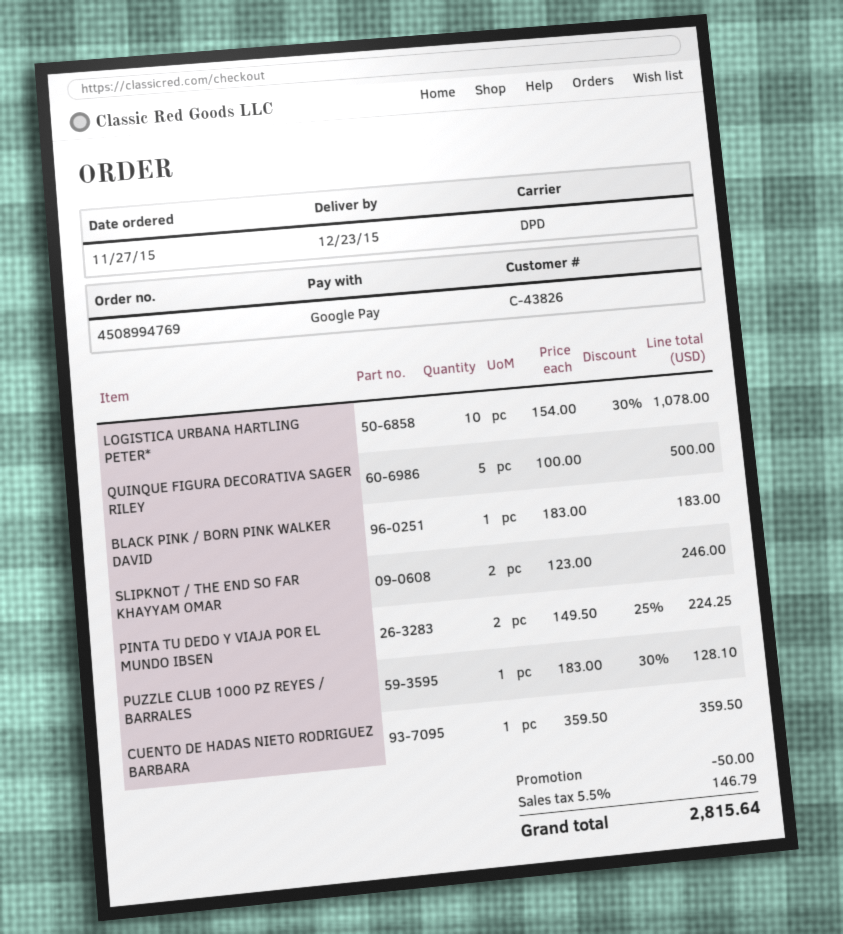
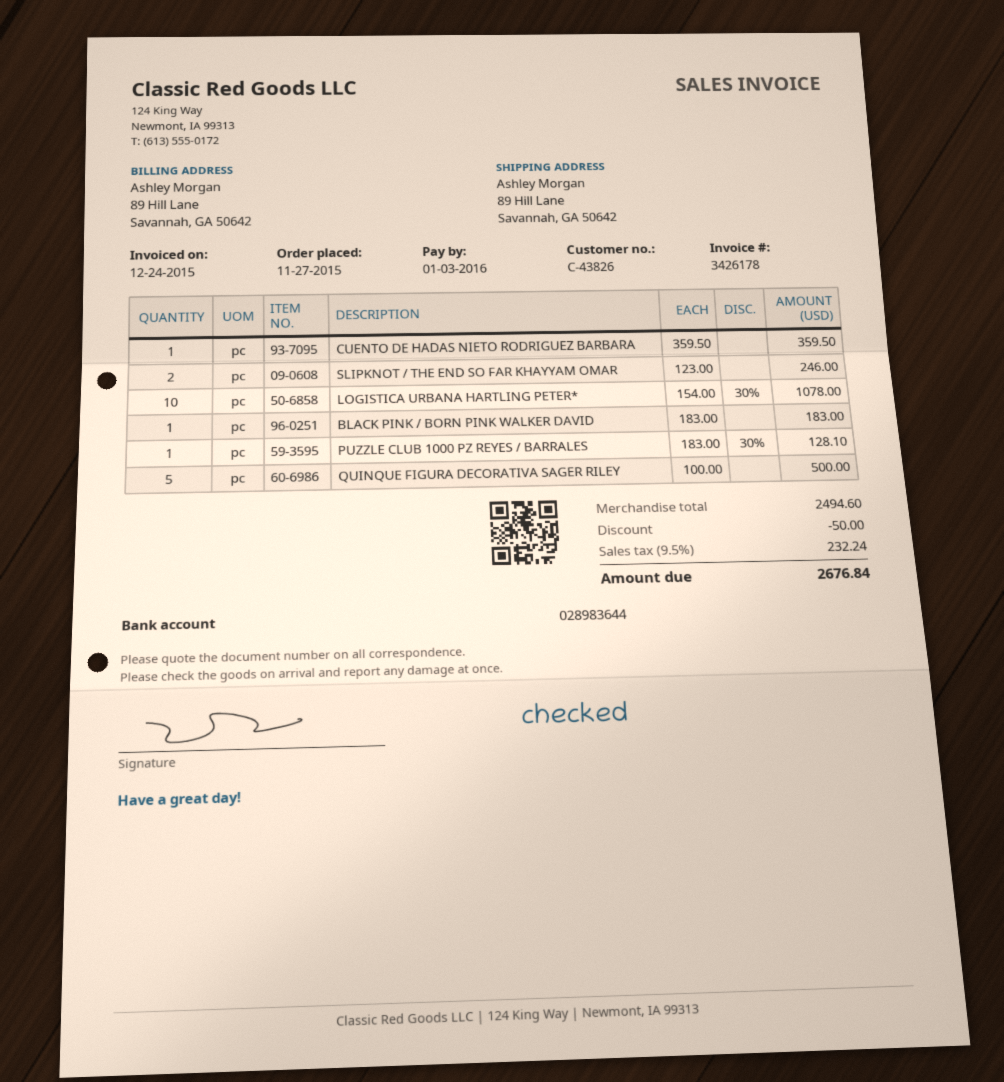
PINTA TU DEDO Y VIAJA POR EL MUNDO IBSEN: 2 x 149.50 - 25% = 224.25 -> none
tax: 5.5% = 146.79 -> 9.5% = 232.24
total: 2815.64 -> 2676.84

